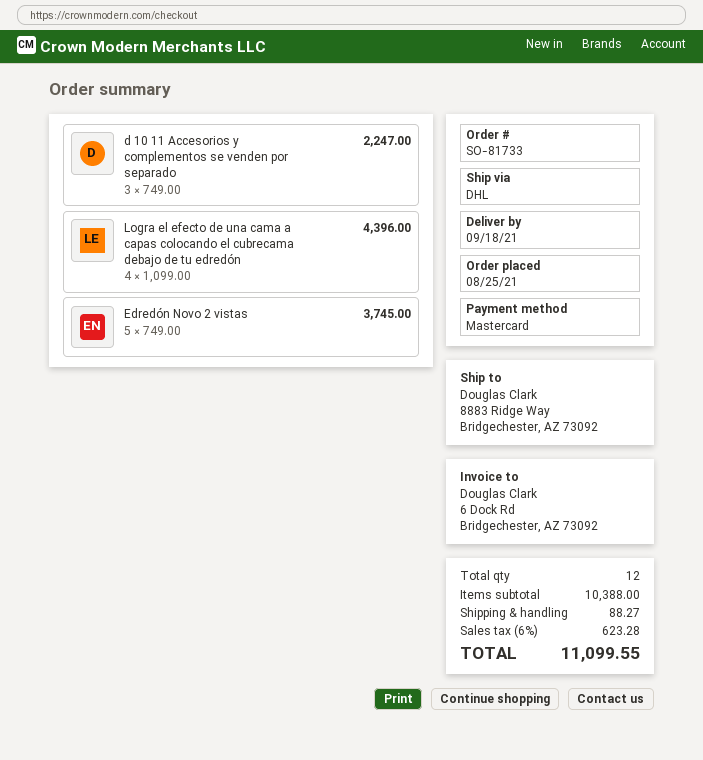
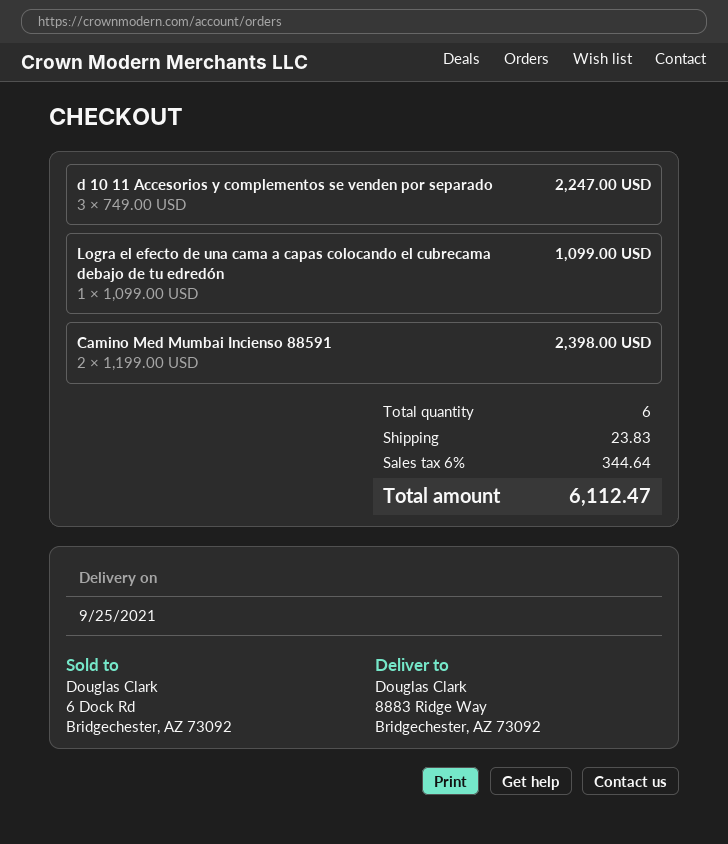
delivery date: 2021-09-18 -> 2021-09-25
Logra el efecto de una cama a capas colocando el cubrecama debajo de tu edredón: 4 x 1099.00 = 4396.00 -> 1 x 1099.00 = 1099.00
Edredón Novo 2 vistas: 5 x 749.00 = 3745.00 -> none
Camino Med Mumbai Incienso 88591: none -> 2 x 1199.00 = 2398.00
total quantity: 12 -> 6
shipping: 88.27 -> 23.83
tax: 6% = 623.28 -> 6% = 344.64
total: 11099.55 -> 6112.47

